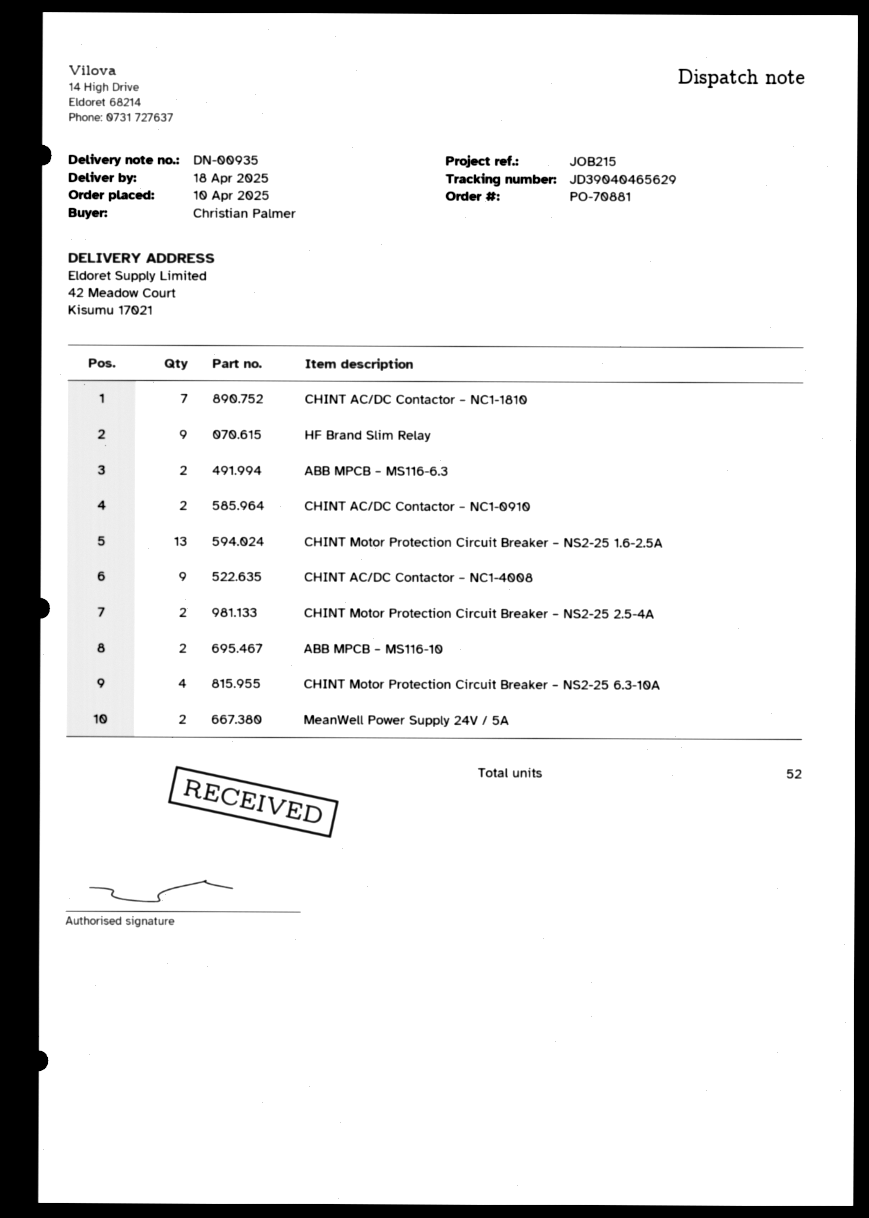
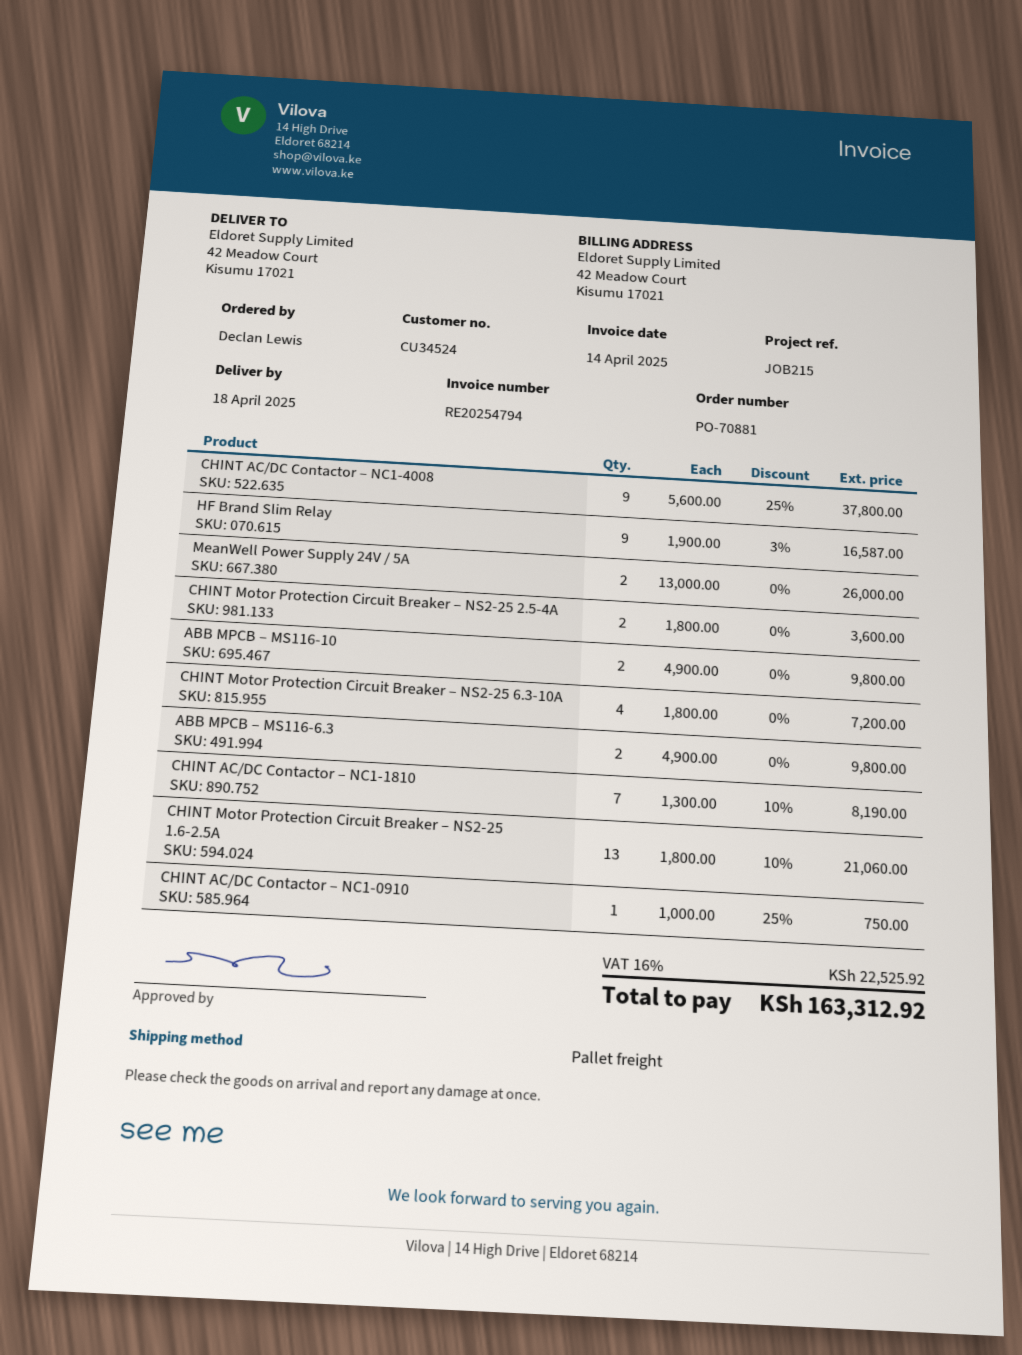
ordered by: Christian Palmer -> Declan Lewis
CHINT AC/DC Contactor – NC1-0910: 2 -> 1

